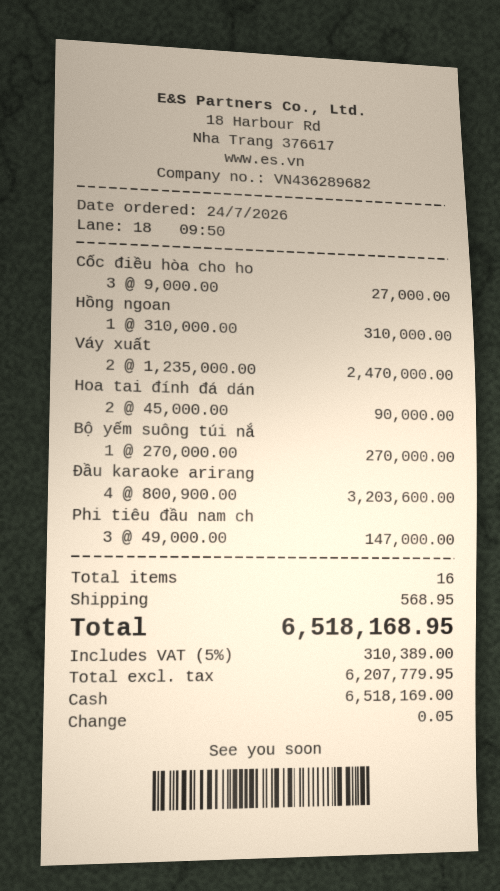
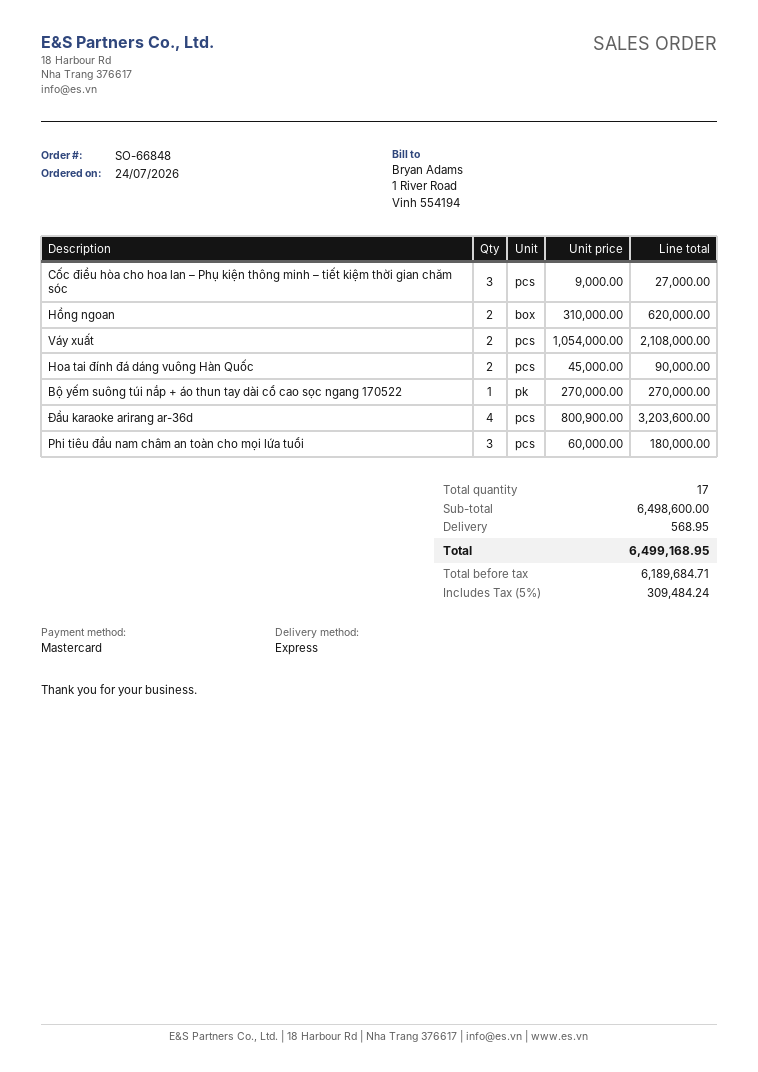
payment method: cash -> Mastercard
Hồng ngoan: 1 x 310000.00 = 310000.00 -> 2 x 310000.00 = 620000.00
Váy xuất: 2 x 1235000.00 = 2470000.00 -> 2 x 1054000.00 = 2108000.00
Phi tiêu đầu nam ch: 3 x 49000.00 = 147000.00 -> 3 x 60000.00 = 180000.00
total quantity: 16 -> 17
net: 6207779.95 -> 6189684.71
tax: 5% = 310389.00 -> 5% = 309484.24
total: 6518168.95 -> 6499168.95

